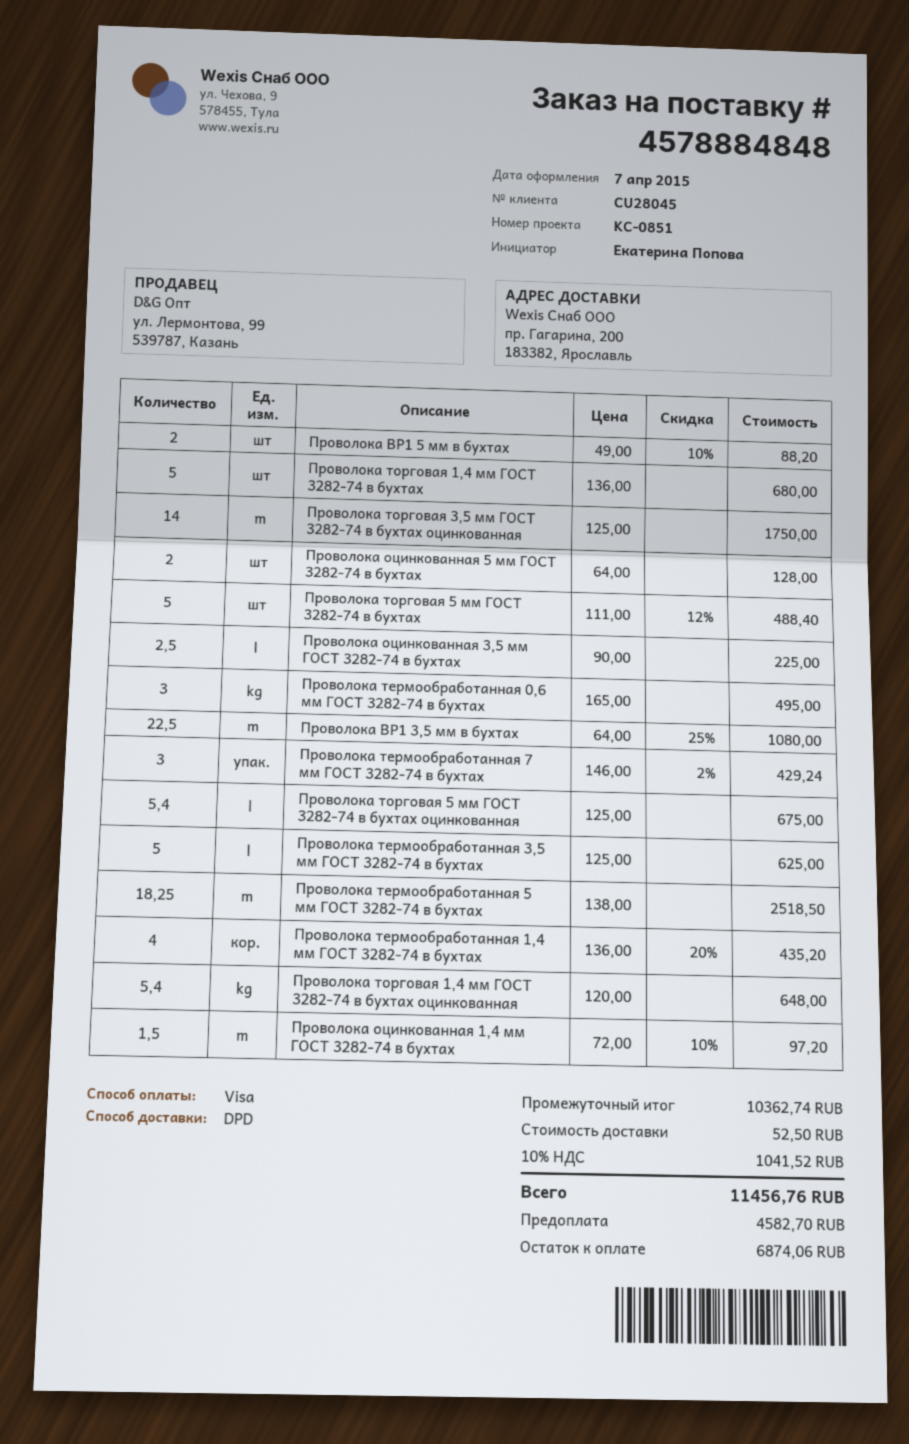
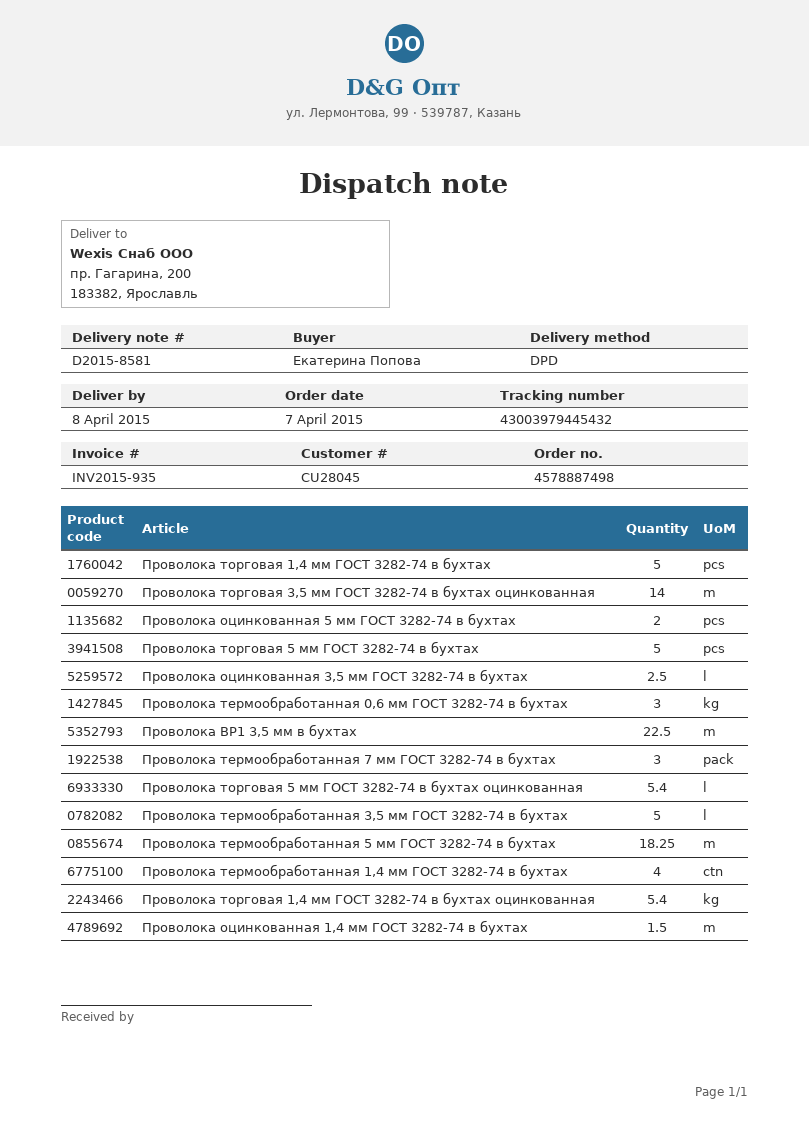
order number: 4578884848 -> 4578887498
Проволока ВР1 5 мм в бухтах: 2 -> none

